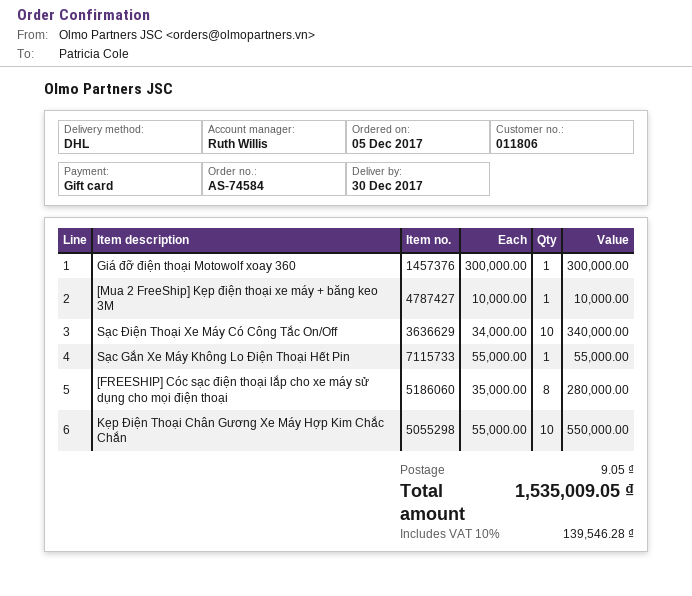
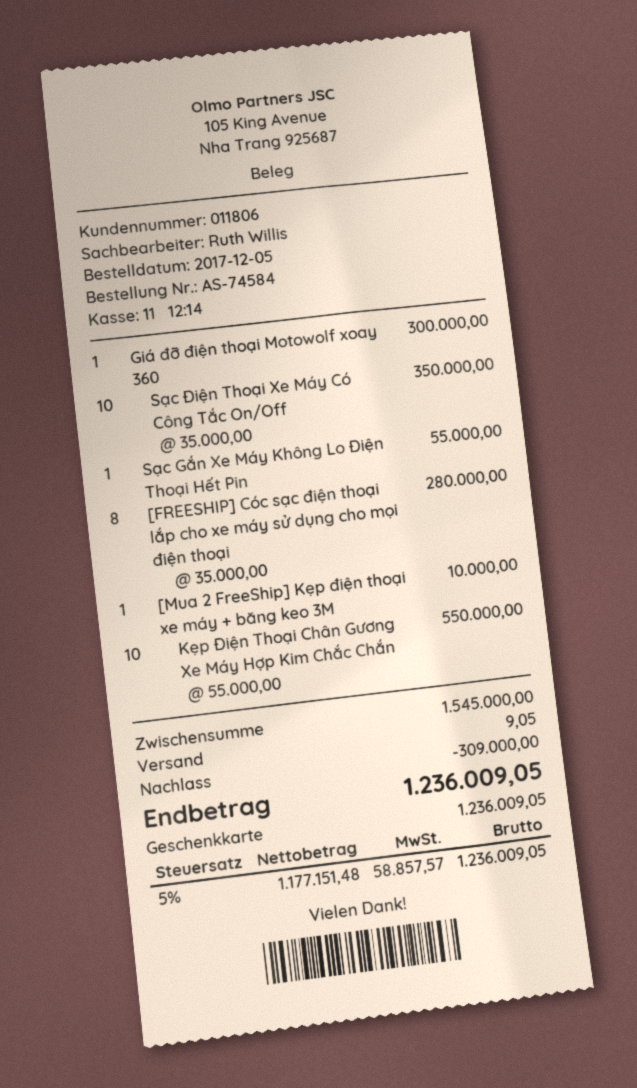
Sạc Điện Thoại Xe Máy Có Công Tắc On/Off: 10 x 34000.00 = 340000.00 -> 10 x 35000.00 = 350000.00
discount: none -> 309000.00
tax: 10% = 139546.28 -> 5% = 58857.57
total: 1535009.05 -> 1236009.05

